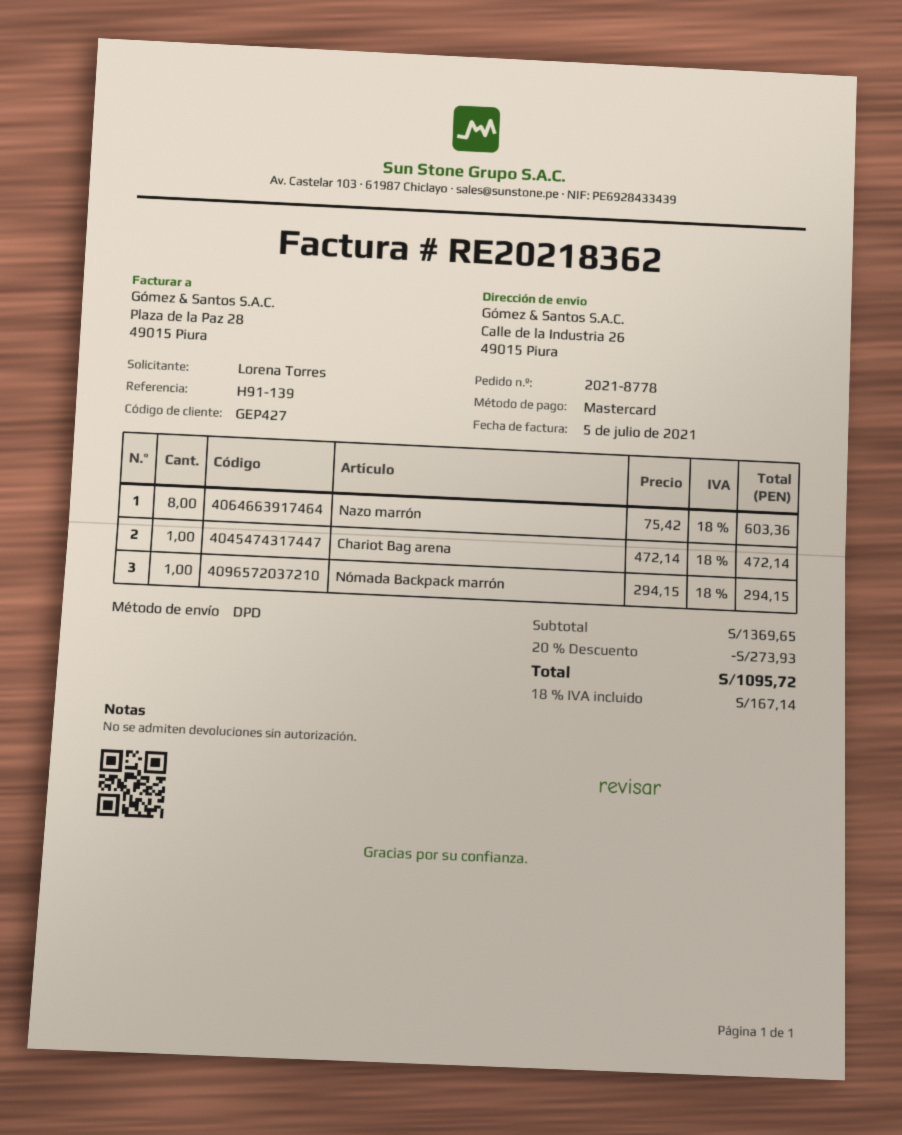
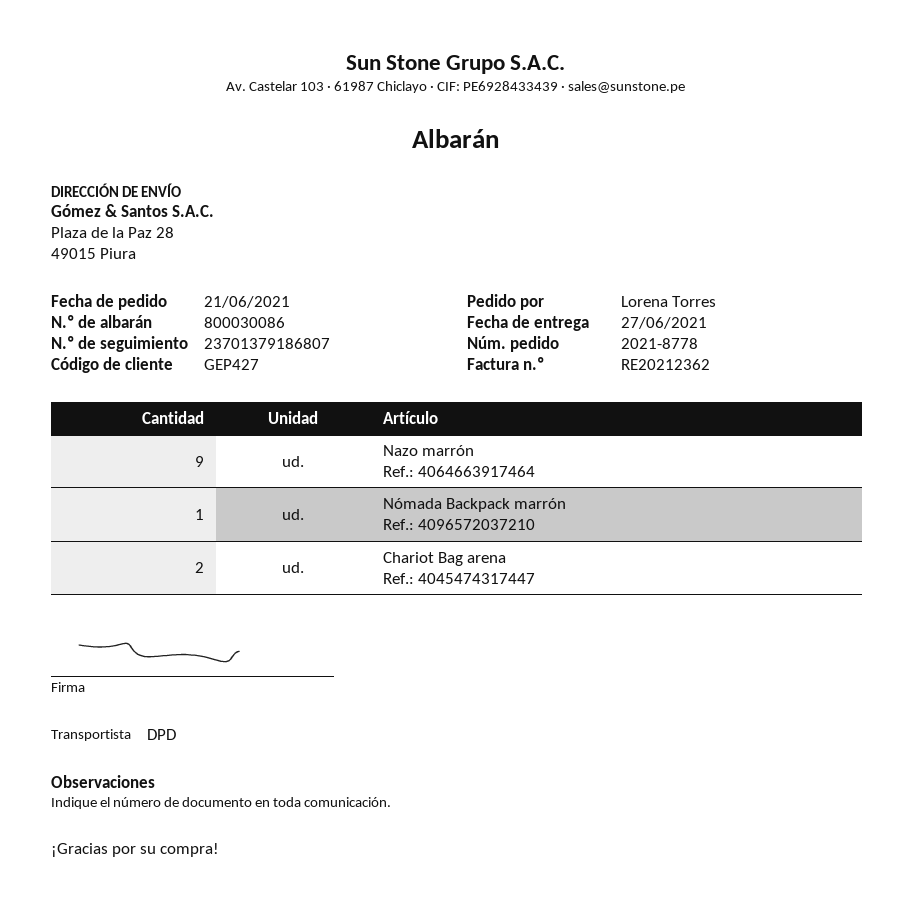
invoice number: RE20218362 -> RE20212362
ship to: Calle de la Industria 26, 49015 Piura -> Plaza de la Paz 28, 49015 Piura
Nazo marrón: 8 -> 9
Chariot Bag arena: 1 -> 2

